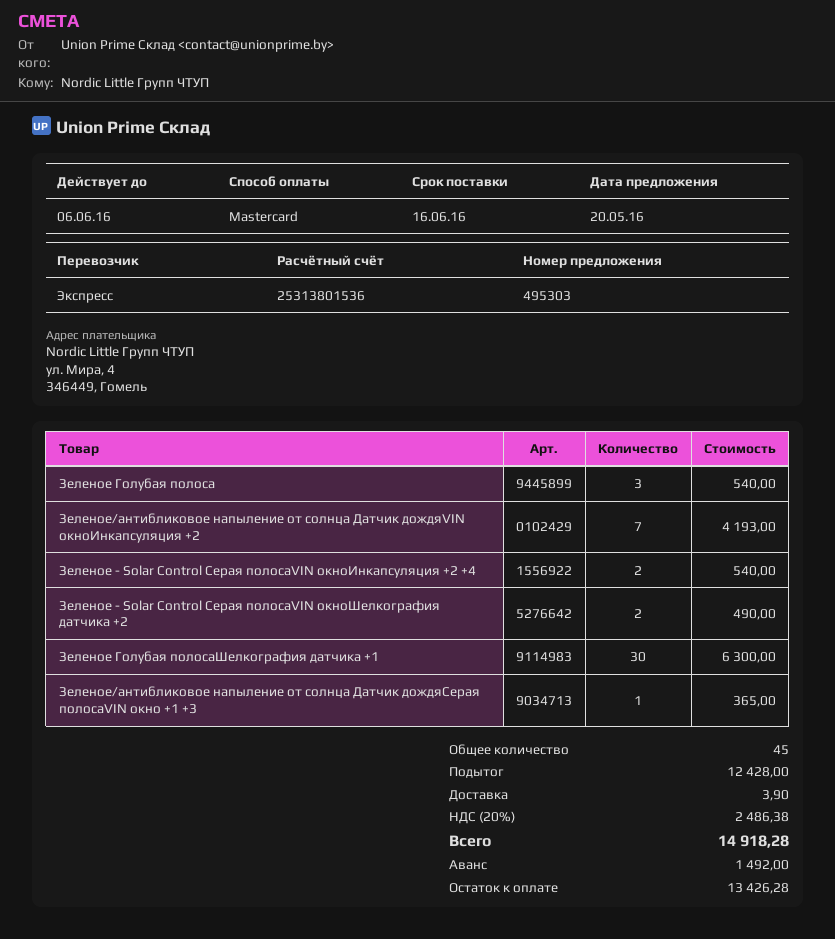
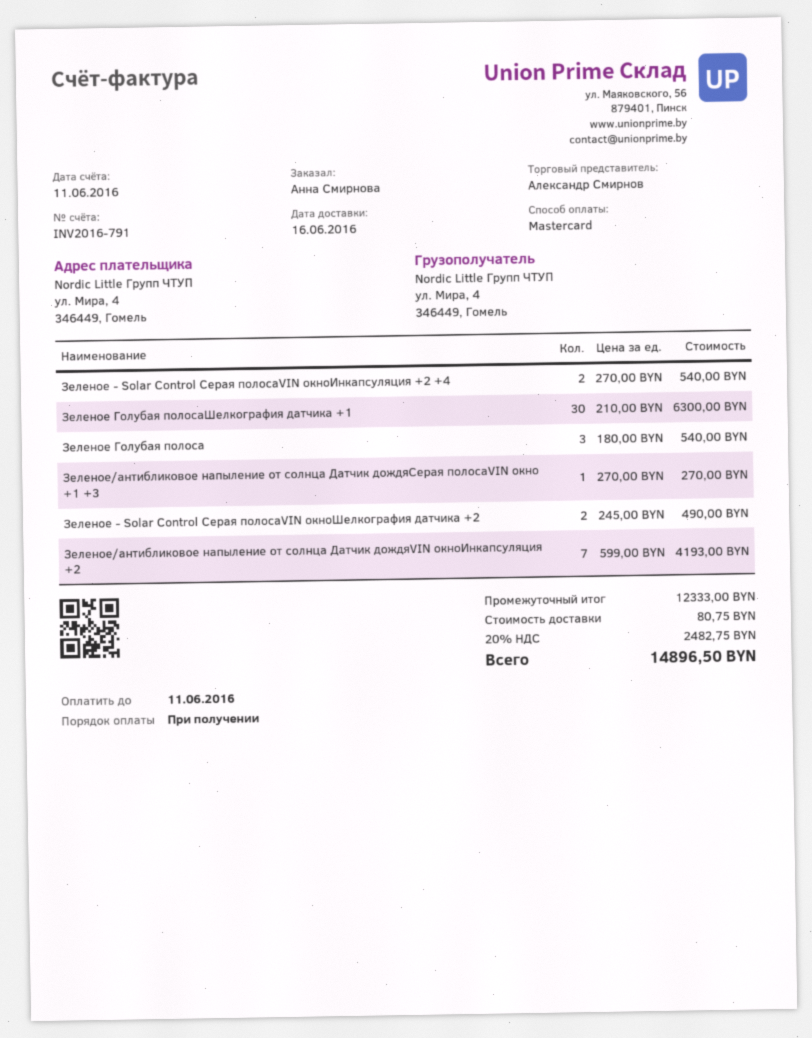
Зеленое/антибликовое напыление от солнца Датчик дождяСерая полосаVIN окно +1 +3: 1 for 365.00 -> 1 for 270.00
subtotal: 12428.00 -> 12333.00
shipping: 3.90 -> 80.75
tax: 20% = 2486.38 -> 20% = 2482.75
total: 14918.28 -> 14896.50

